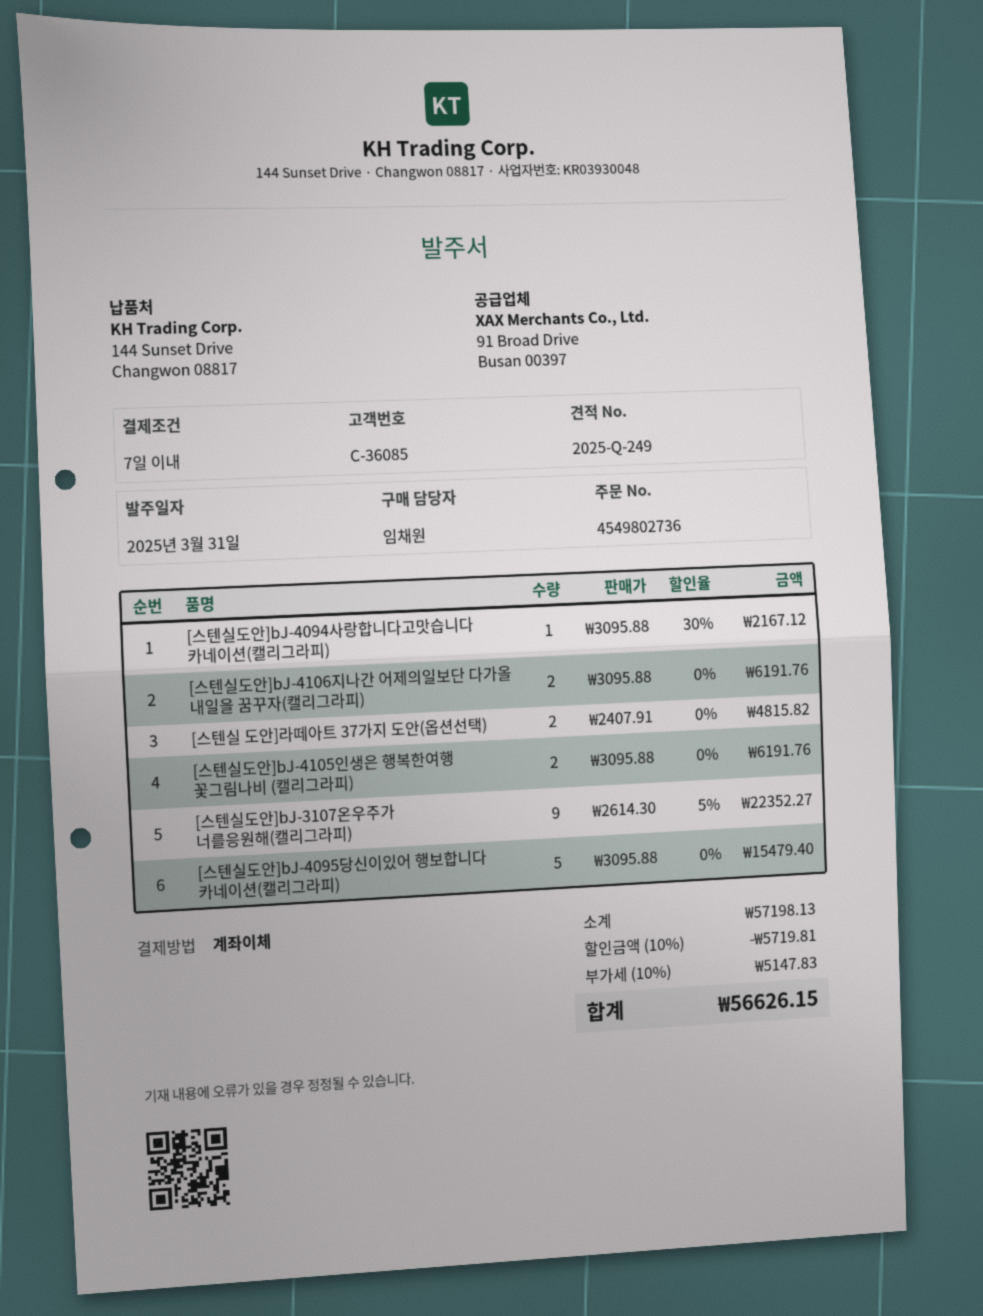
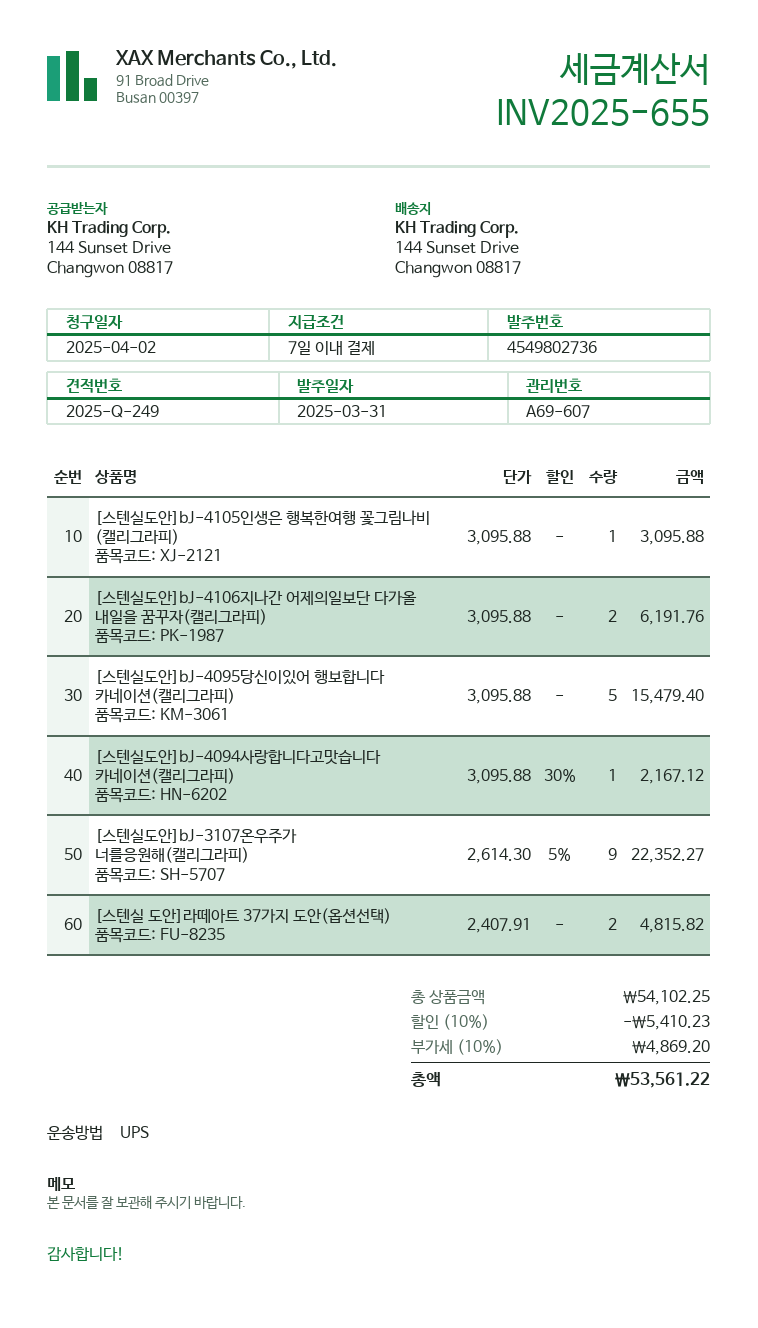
[스텐실도안]bJ-4105인생은 행복한여행 꽃그림나비 (캘리그라피): 2 x 3095.88 = 6191.76 -> 1 x 3095.88 = 3095.88
subtotal: 57198.13 -> 54102.25
discount: 10% = 5719.81 -> 10% = 5410.23
tax: 10% = 5147.83 -> 10% = 4869.20
total: 56626.15 -> 53561.22

